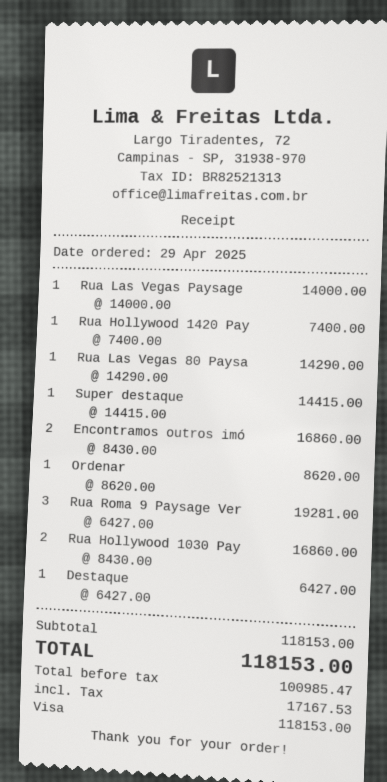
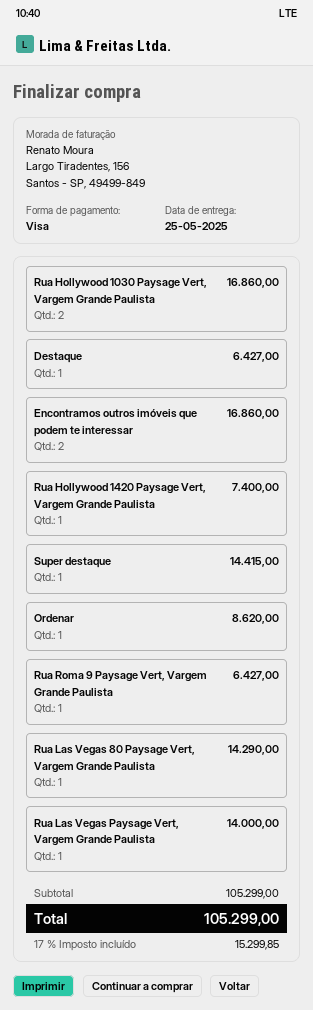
Rua Roma 9 Paysage Ver: 3 for 19281.00 -> 1 for 6427.00
subtotal: 118153.00 -> 105299.00
tax: 17167.53 -> 15299.85
total: 118153.00 -> 105299.00

